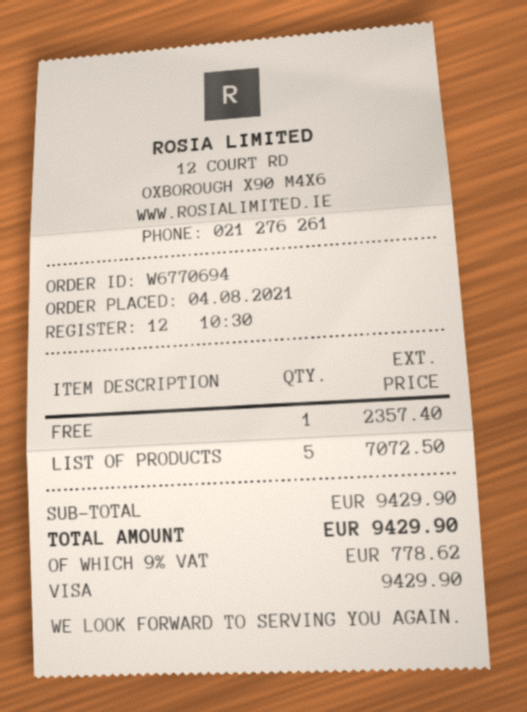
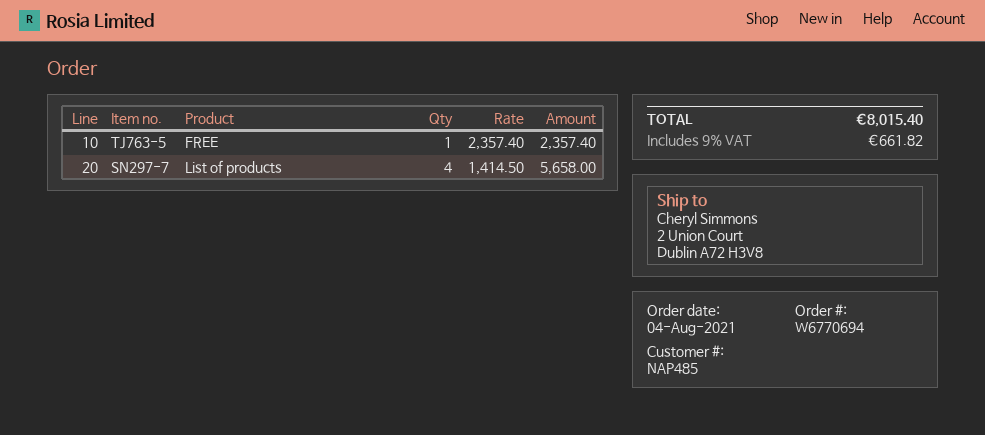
LIST OF PRODUCTS: 5 for 7072.50 -> 4 for 5658.00
tax: 9% = 778.62 -> 9% = 661.82
total: 9429.90 -> 8015.40

